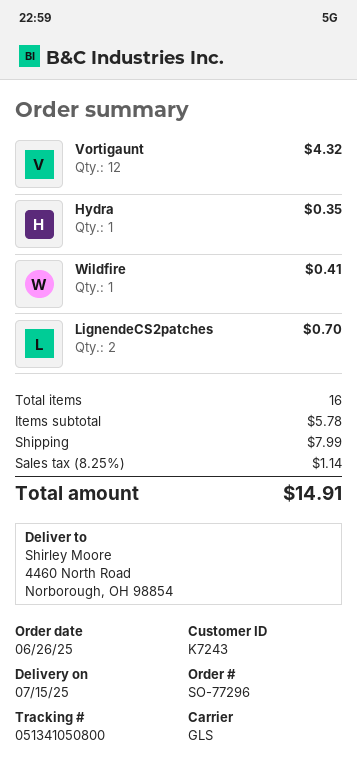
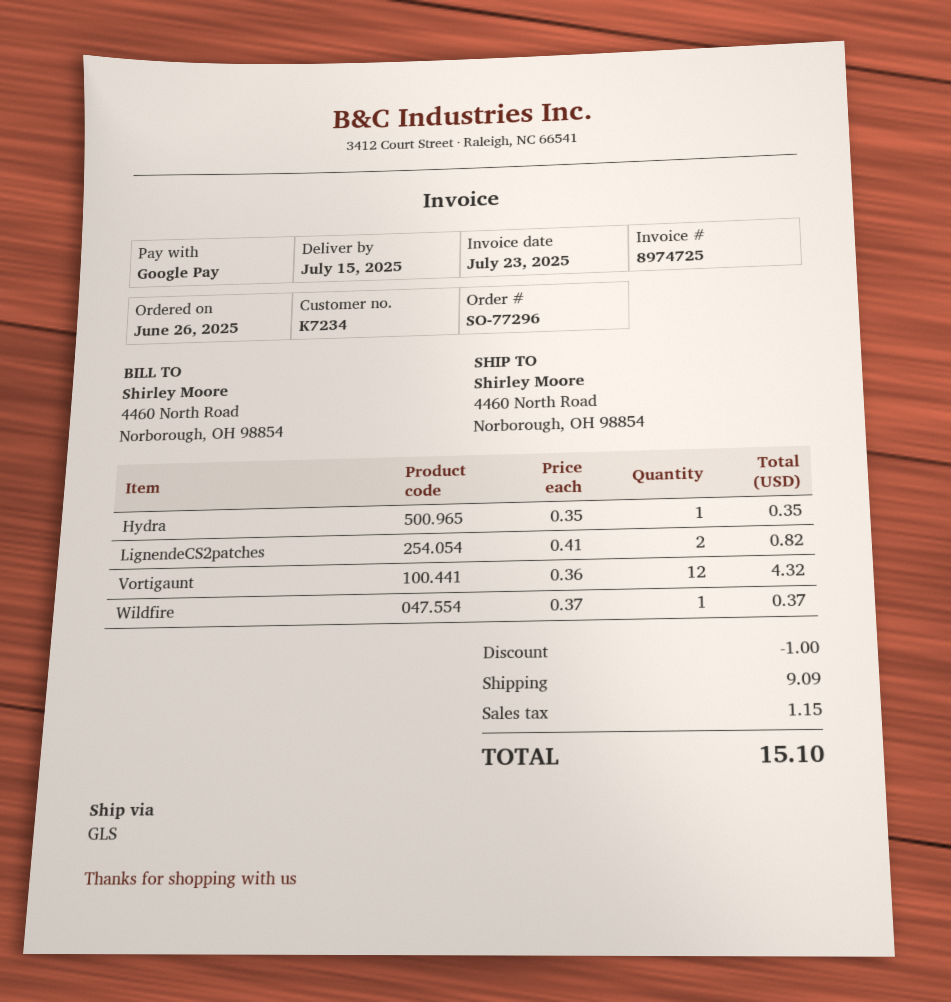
customer number: K7243 -> K7234
Wildfire: 1 for 0.41 -> 1 for 0.37
LignendeCS2patches: 2 for 0.70 -> 2 for 0.82
discount: none -> 1.00
shipping: 7.99 -> 9.09
tax: 1.14 -> 1.15
total: 14.91 -> 15.10

